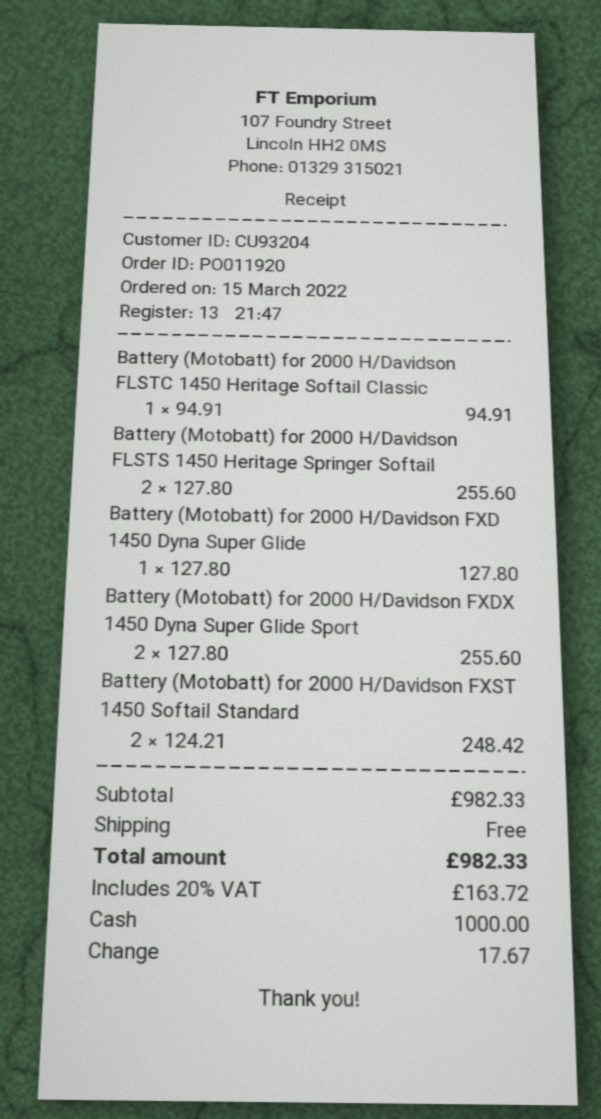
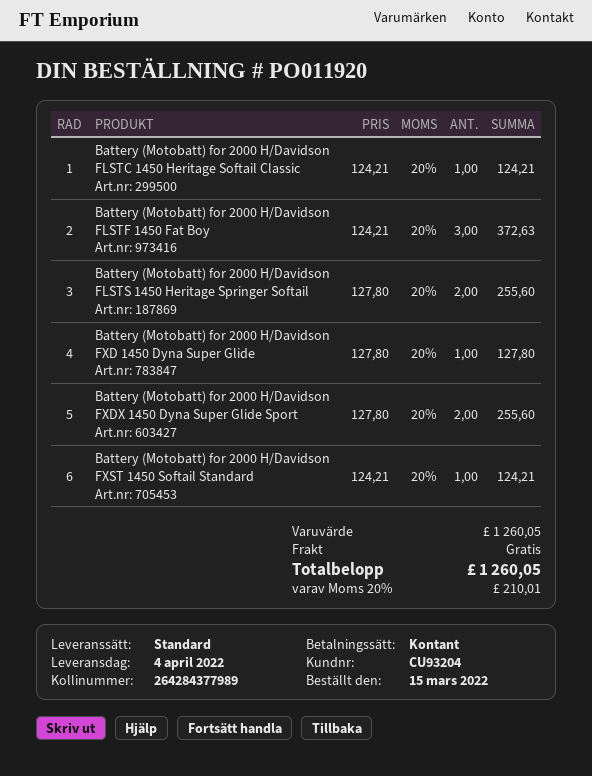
Battery (Motobatt) for 2000 H/Davidson FLSTC 1450 Heritage Softail Classic: 1 x 94.91 = 94.91 -> 1 x 124.21 = 124.21
Battery (Motobatt) for 2000 H/Davidson FXST 1450 Softail Standard: 2 x 124.21 = 248.42 -> 1 x 124.21 = 124.21
Battery (Motobatt) for 2000 H/Davidson FLSTF 1450 Fat Boy: none -> 3 x 124.21 = 372.63
subtotal: 982.33 -> 1260.05
tax: 20% = 163.72 -> 20% = 210.01
total: 982.33 -> 1260.05

